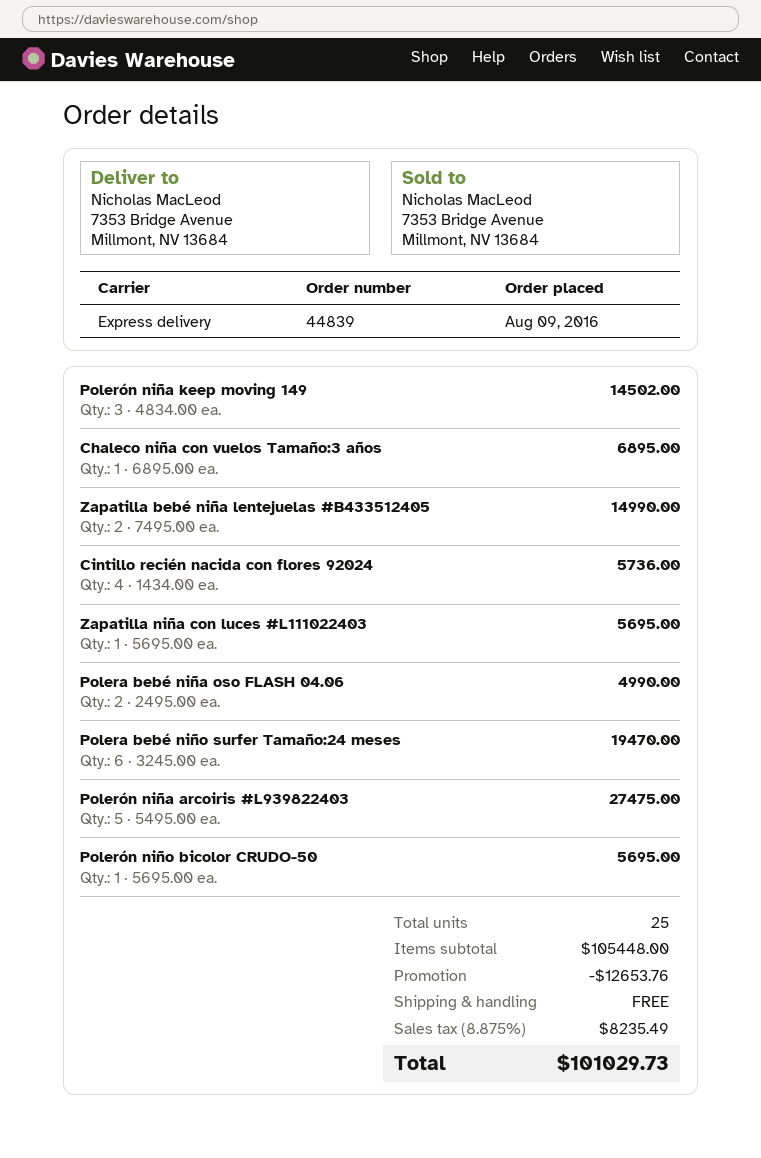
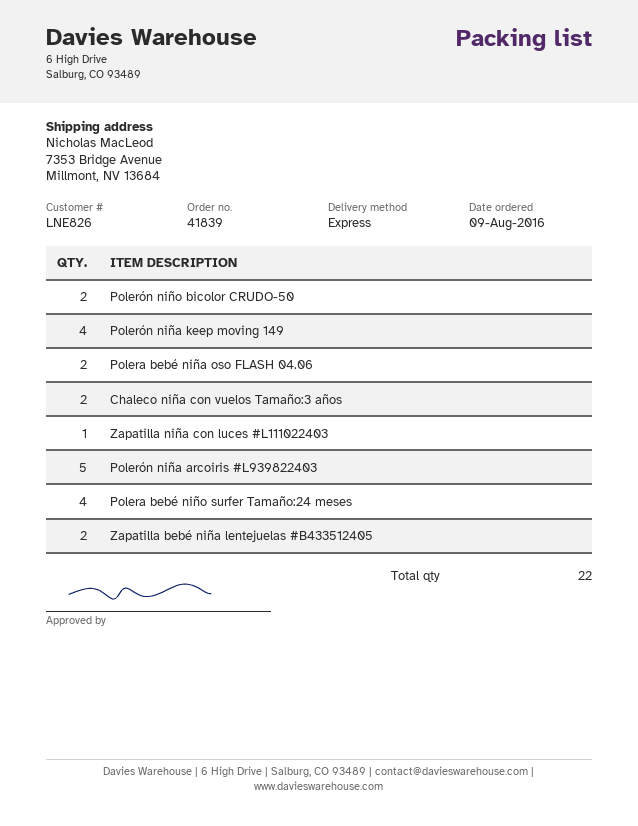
order number: 44839 -> 41839
Polerón niña keep moving 149: 3 -> 4
Chaleco niña con vuelos Tamaño:3 años: 1 -> 2
Cintillo recién nacida con flores 92024: 4 -> none
Polera bebé niño surfer Tamaño:24 meses: 6 -> 4
Polerón niño bicolor CRUDO-50: 1 -> 2
total quantity: 25 -> 22

